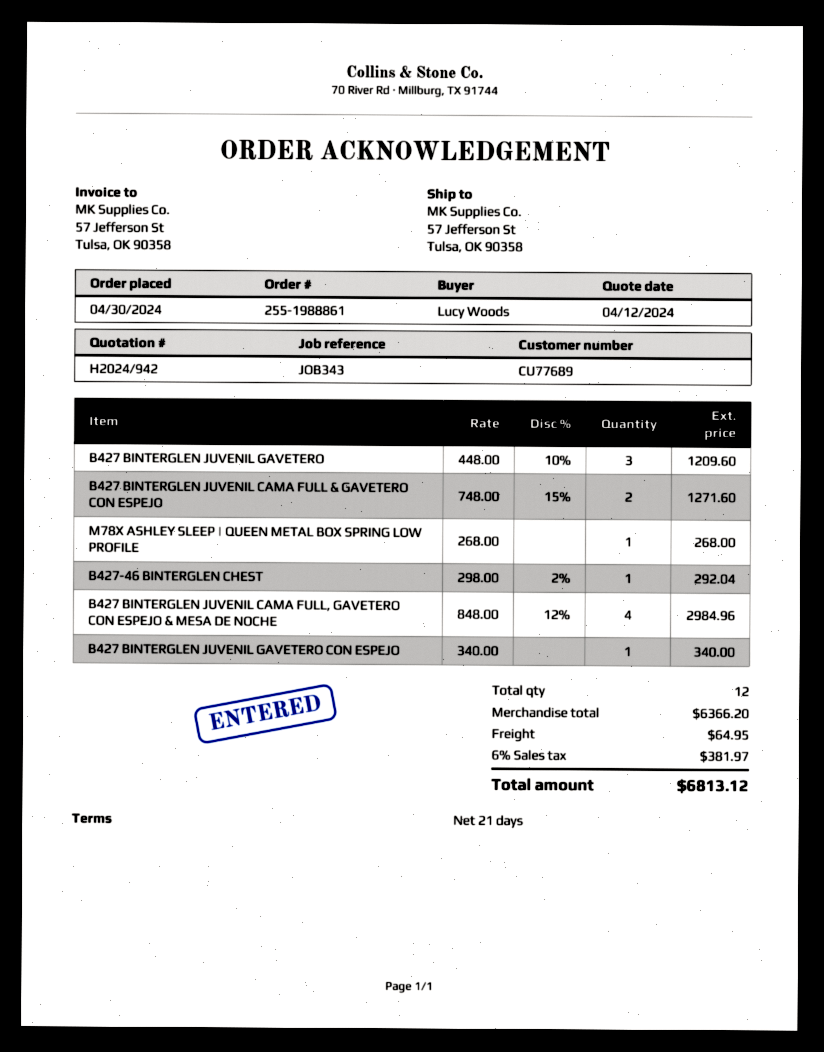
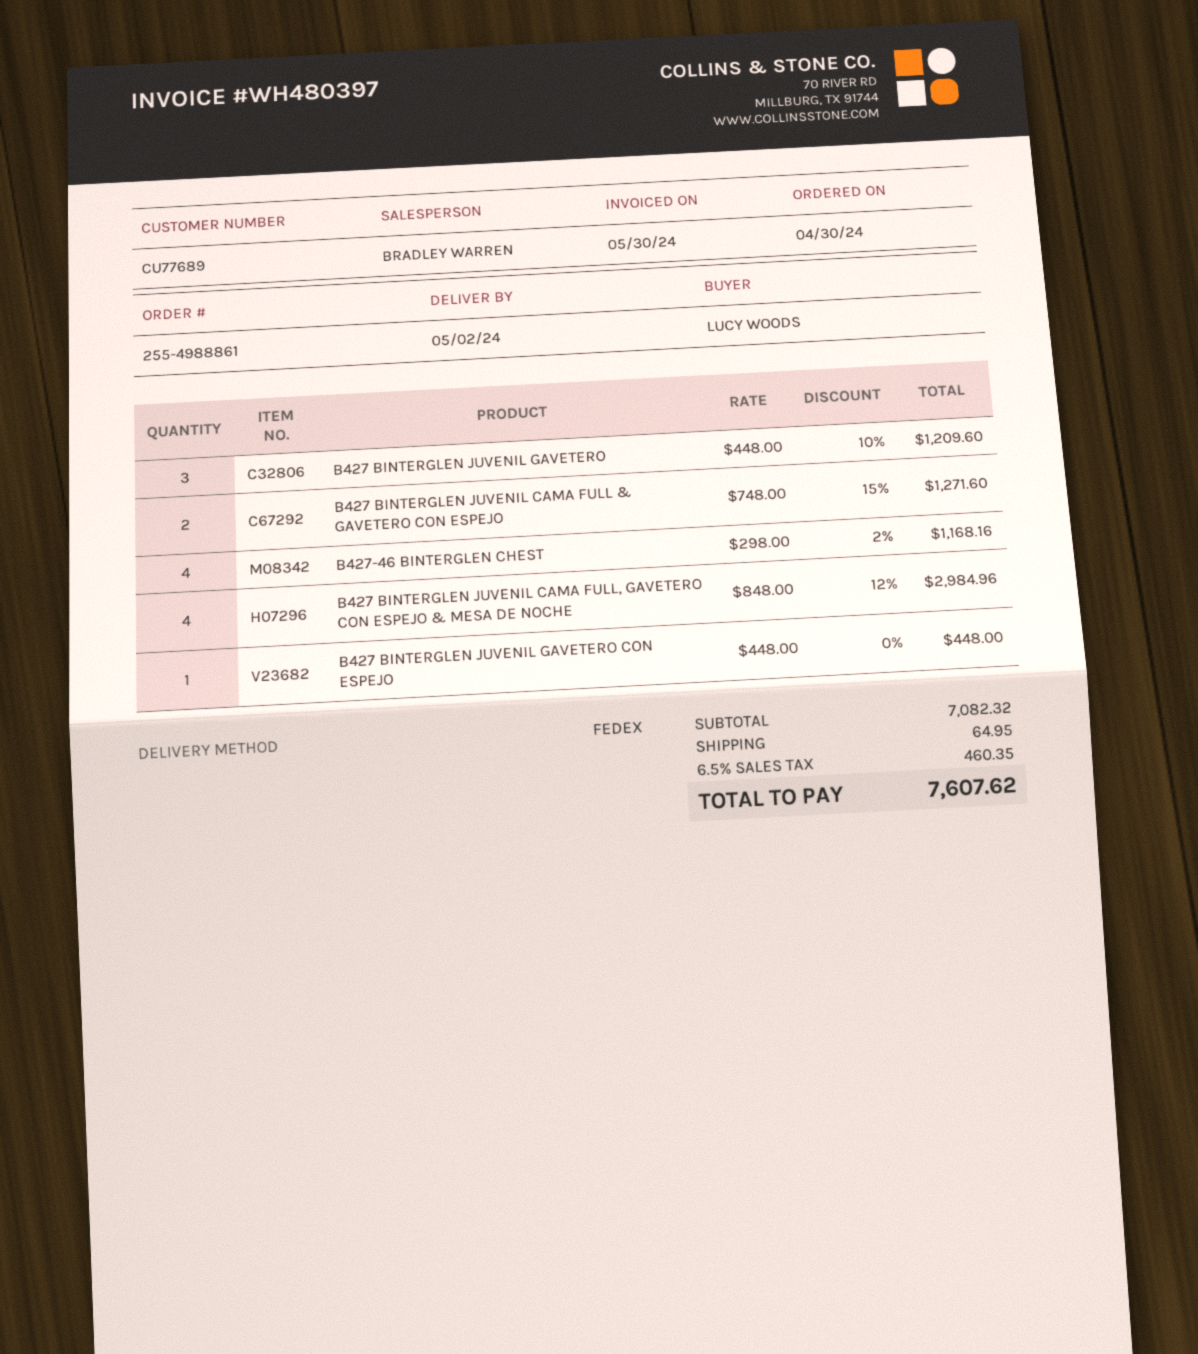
order number: 255-1988861 -> 255-4988861
M78X ASHLEY SLEEP | QUEEN METAL BOX SPRING LOW PROFILE: 1 x 268.00 = 268.00 -> none
B427-46 BINTERGLEN CHEST: 1 x 298.00 - 2% = 292.04 -> 4 x 298.00 - 2% = 1168.16
B427 BINTERGLEN JUVENIL GAVETERO CON ESPEJO: 1 x 340.00 = 340.00 -> 1 x 448.00 = 448.00
subtotal: 6366.20 -> 7082.32
tax: 6% = 381.97 -> 6.5% = 460.35
total: 6813.12 -> 7607.62

